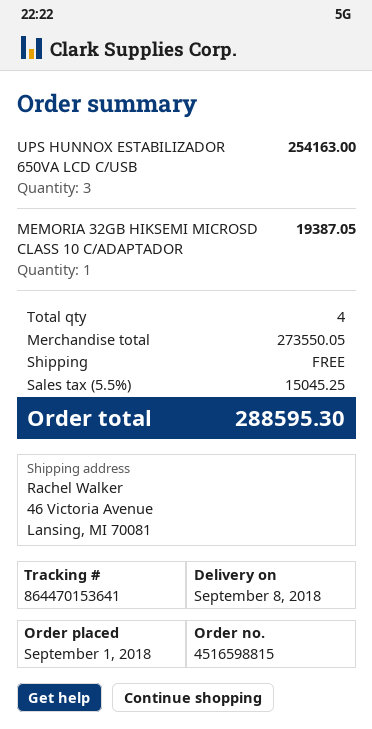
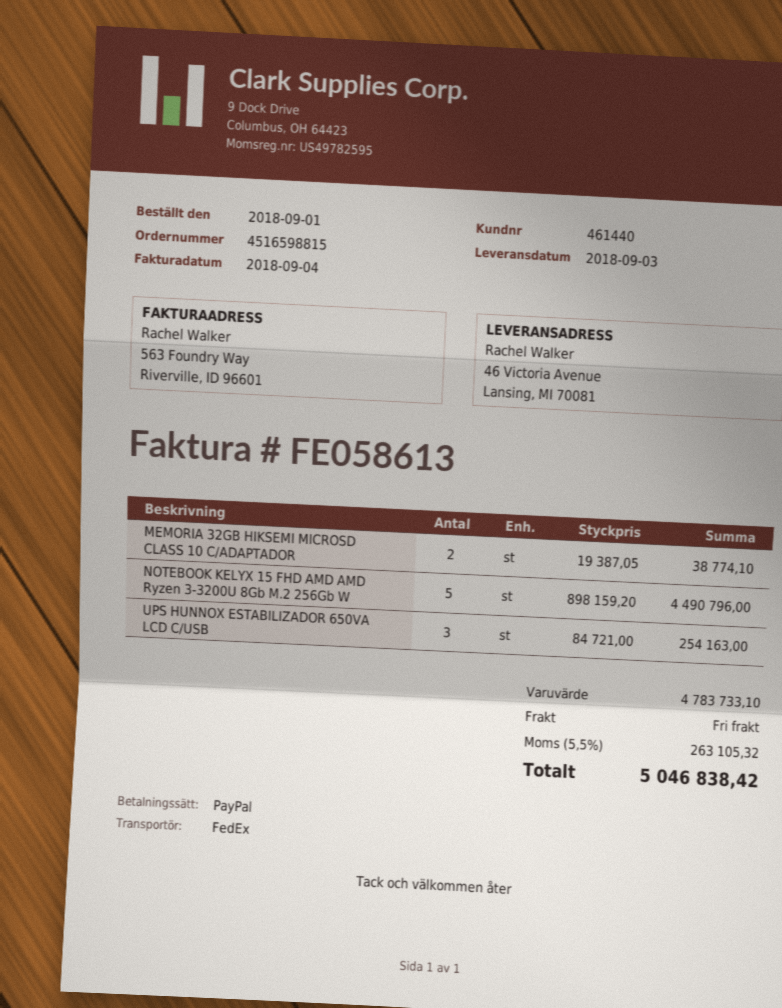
delivery date: 2018-09-08 -> 2018-09-03
MEMORIA 32GB HIKSEMI MICROSD CLASS 10 C/ADAPTADOR: 1 for 19387.05 -> 2 for 38774.10
NOTEBOOK KELYX 15 FHD AMD AMD Ryzen 3-3200U 8Gb M.2 256Gb W: none -> 5 for 4490796.00
subtotal: 273550.05 -> 4783733.10
tax: 5.5% = 15045.25 -> 5.5% = 263105.32
total: 288595.30 -> 5046838.42

